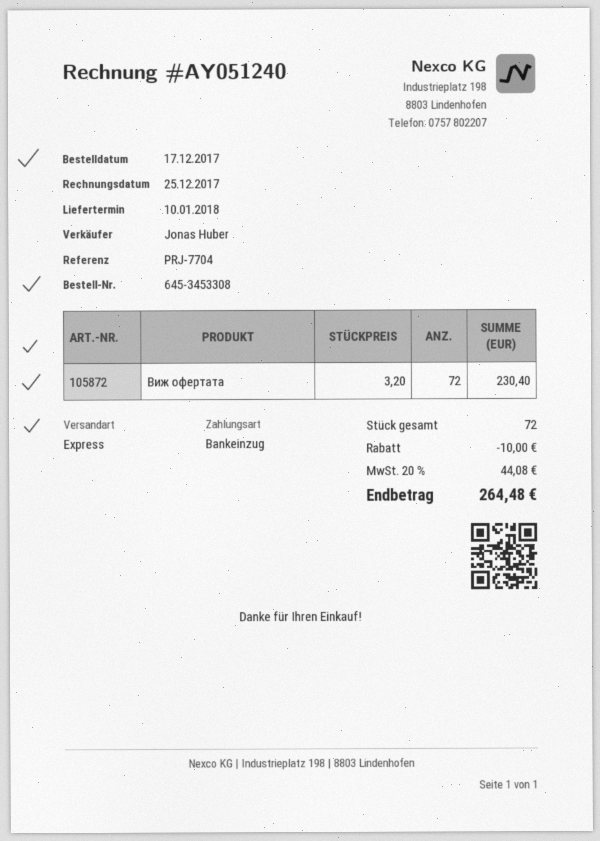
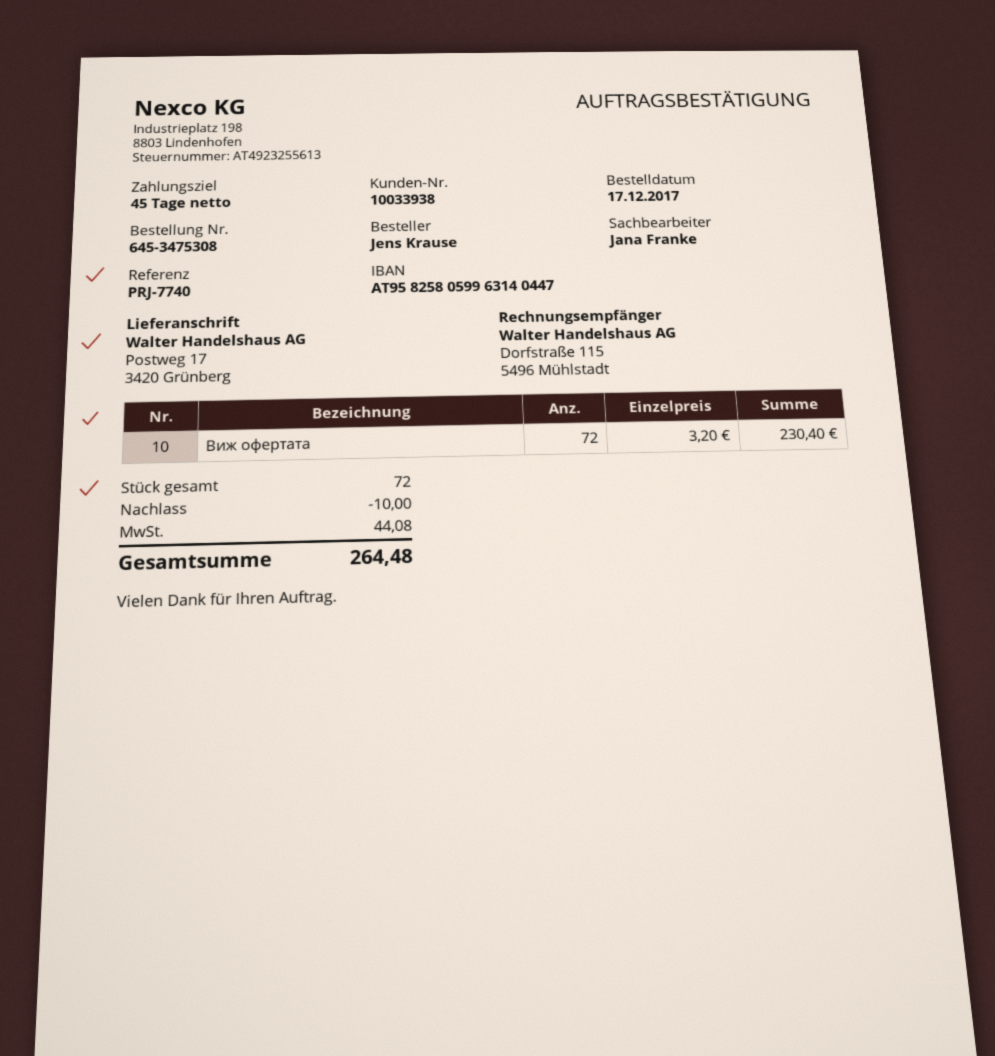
order number: 645-3453308 -> 645-3475308
reference: PRJ-7704 -> PRJ-7740
sales rep: Jonas Huber -> Jana Franke

